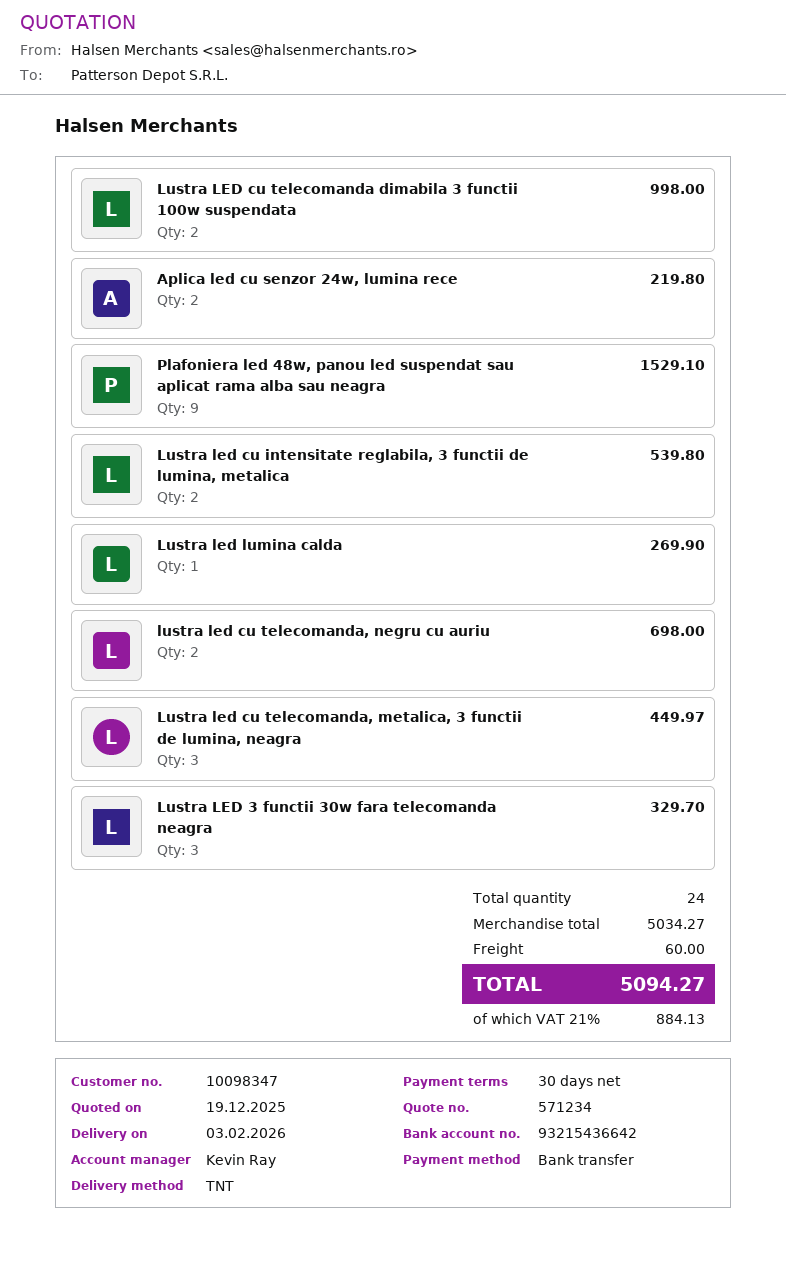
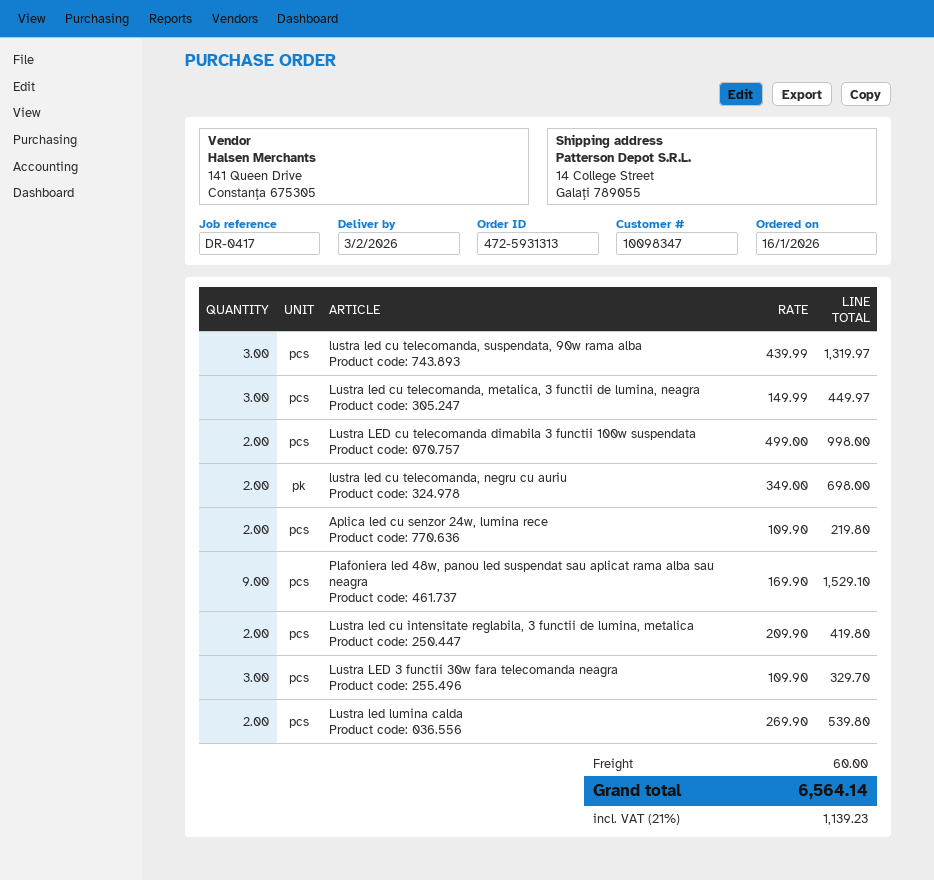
Lustra led cu intensitate reglabila, 3 functii de lumina, metalica: 2 for 539.80 -> 2 for 419.80
Lustra led lumina calda: 1 for 269.90 -> 2 for 539.80
lustra led cu telecomanda, suspendata, 90w rama alba: none -> 3 for 1319.97
tax: 21% = 884.13 -> 21% = 1139.23
total: 5094.27 -> 6564.14

